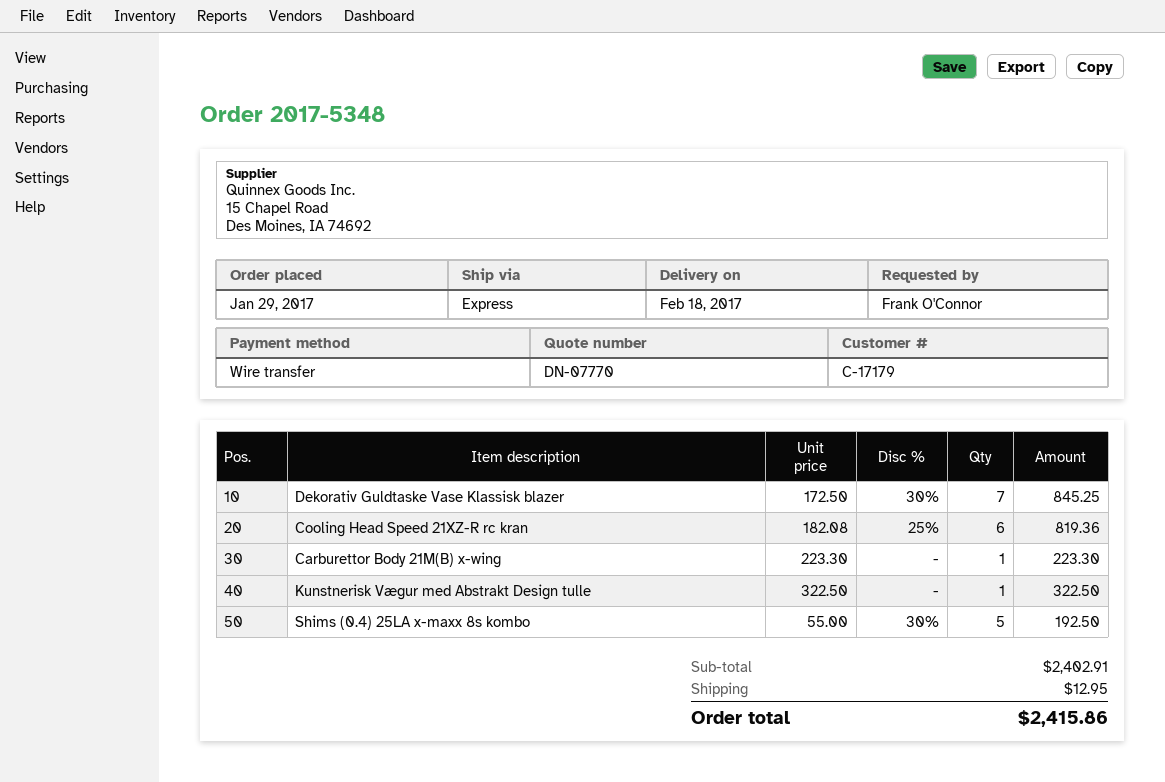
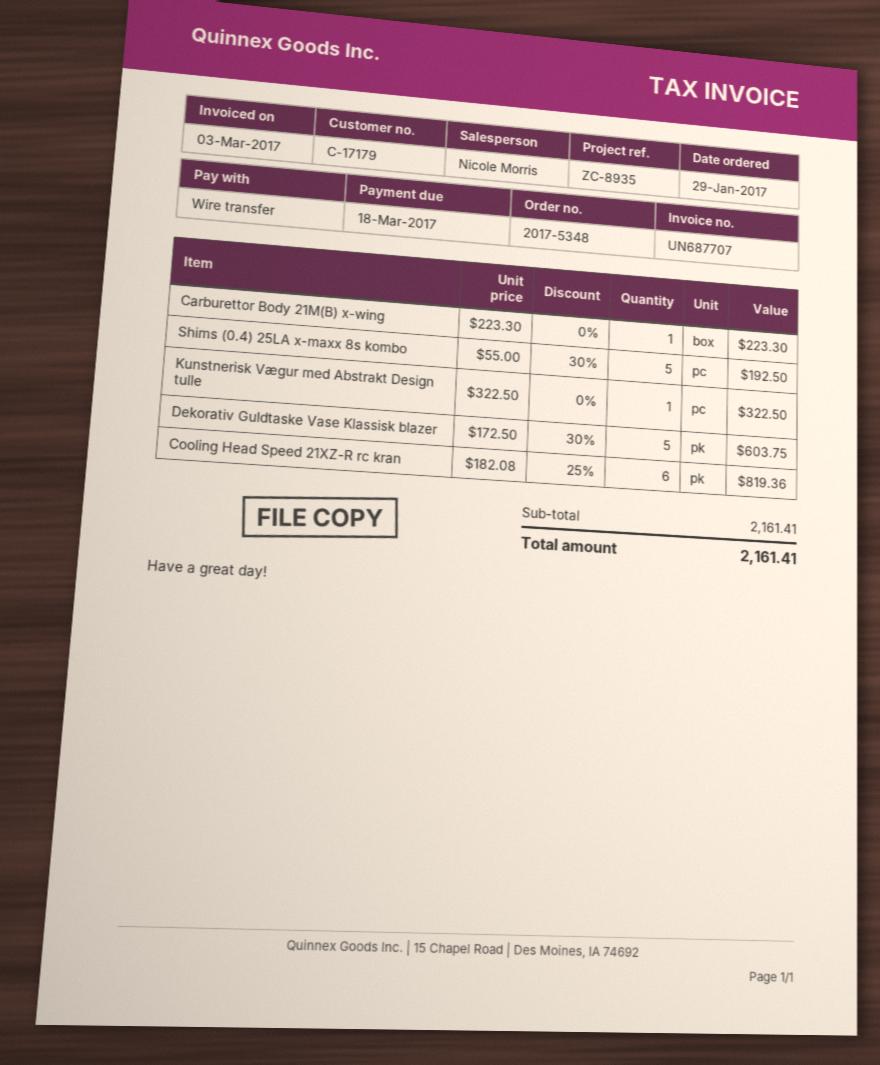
Dekorativ Guldtaske Vase Klassisk blazer: 7 x 172.50 - 30% = 845.25 -> 5 x 172.50 - 30% = 603.75
subtotal: 2402.91 -> 2161.41
shipping: 12.95 -> none
total: 2415.86 -> 2161.41

